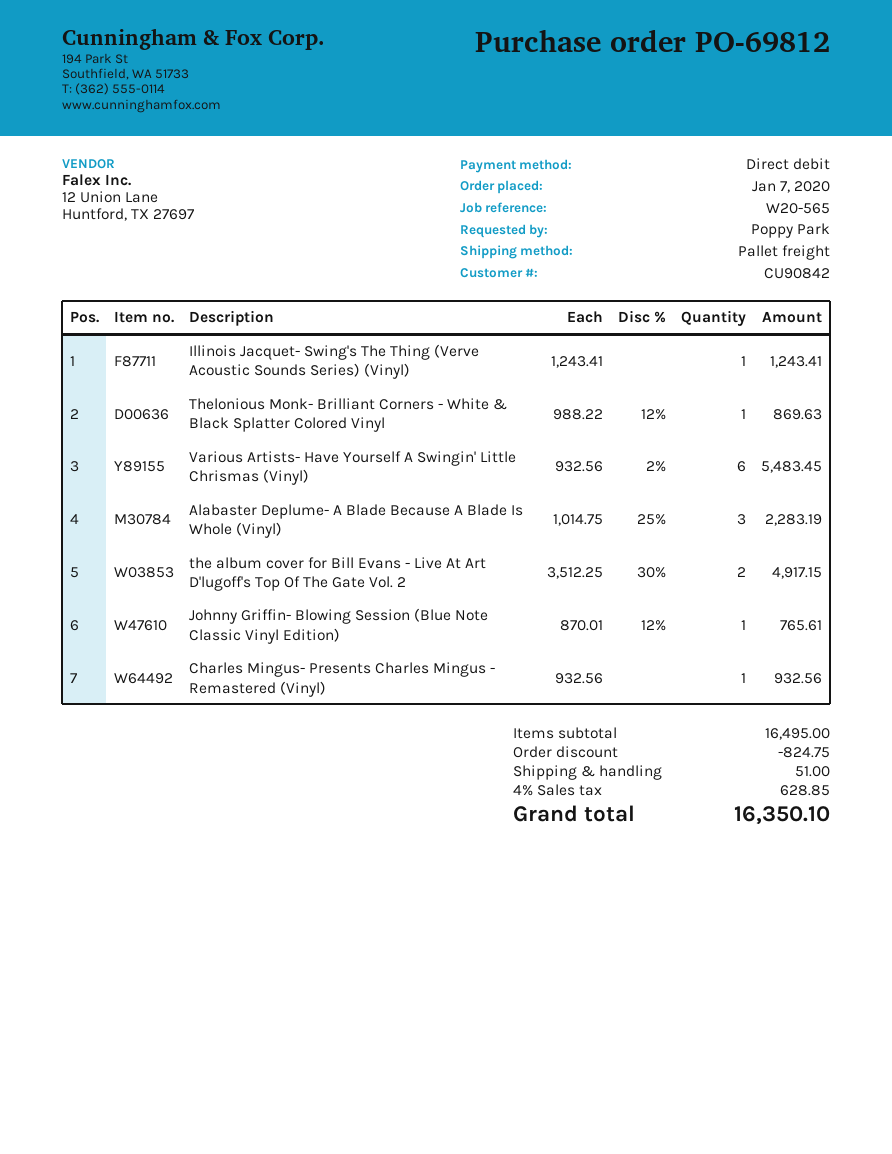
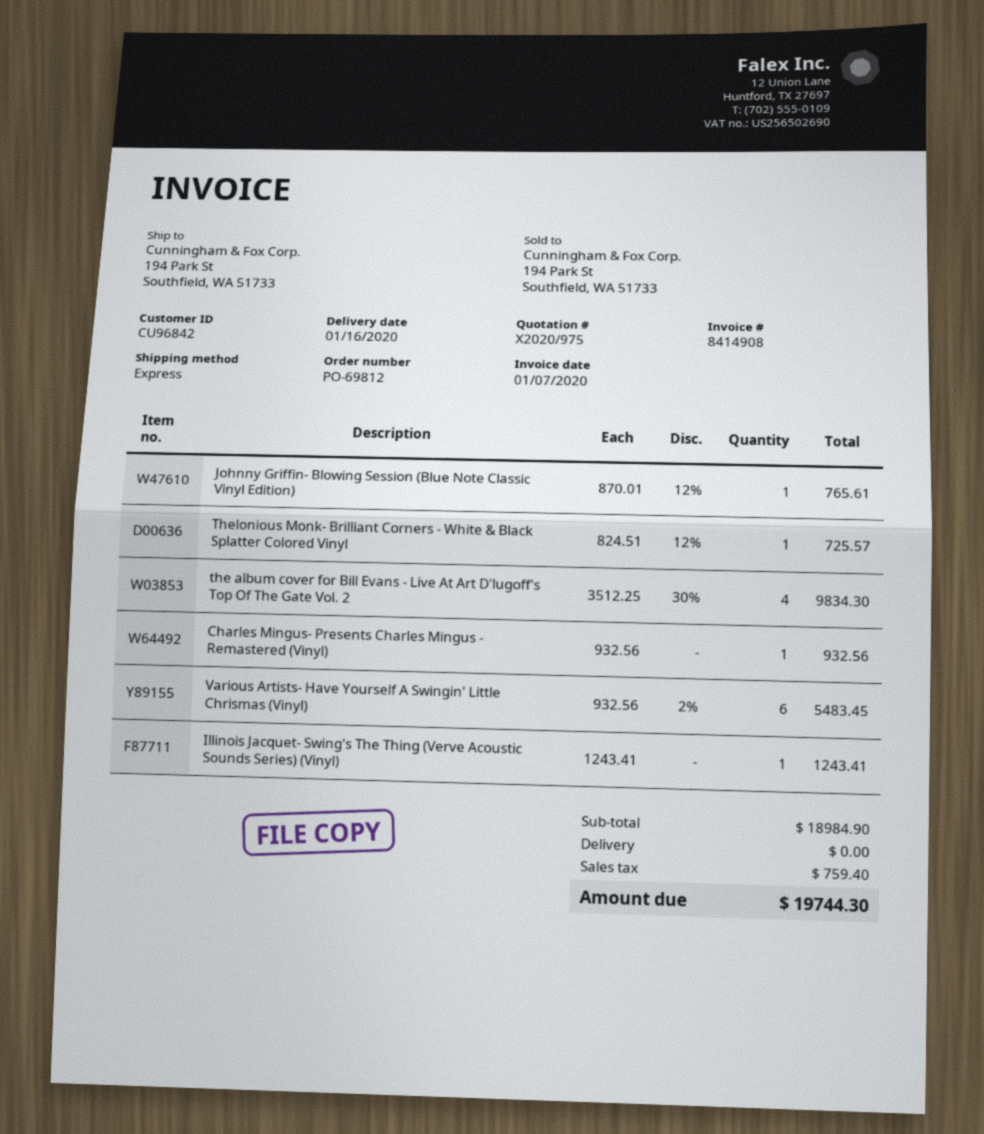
customer number: CU90842 -> CU96842
shipping method: pallet freight -> express
Thelonious Monk- Brilliant Corners - White & Black Splatter Colored Vinyl: 1 x 988.22 - 12% = 869.63 -> 1 x 824.51 - 12% = 725.57
Alabaster Deplume- A Blade Because A Blade Is Whole (Vinyl): 3 x 1014.75 - 25% = 2283.19 -> none
the album cover for Bill Evans - Live At Art D'lugoff's Top Of The Gate Vol. 2: 2 x 3512.25 - 30% = 4917.15 -> 4 x 3512.25 - 30% = 9834.30
subtotal: 16495.00 -> 18984.90
discount: 824.75 -> none
shipping: 51.00 -> 0.00
tax: 628.85 -> 759.40
total: 16350.10 -> 19744.30

